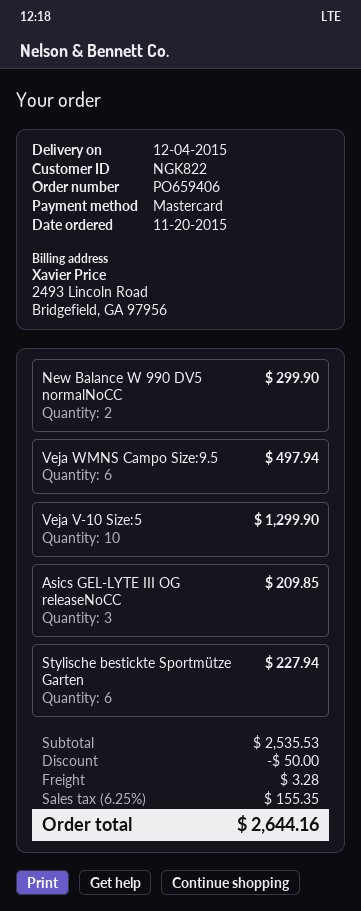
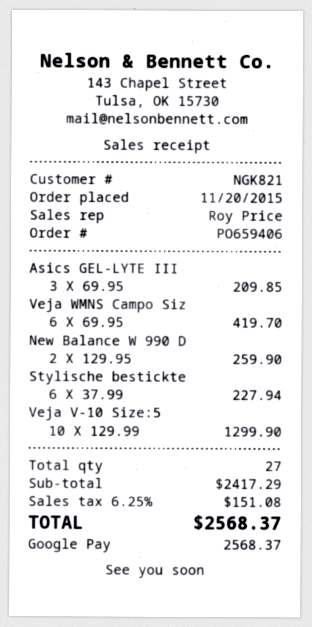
customer number: NGK822 -> NGK821
payment method: Mastercard -> Google Pay
New Balance W 990 DV5 normalNoCC: 2 for 299.90 -> 2 for 259.90
Veja WMNS Campo Size:9.5: 6 for 497.94 -> 6 for 419.70
subtotal: 2535.53 -> 2417.29
discount: 50.00 -> none
shipping: 3.28 -> none
tax: 6.25% = 155.35 -> 6.25% = 151.08
total: 2644.16 -> 2568.37

